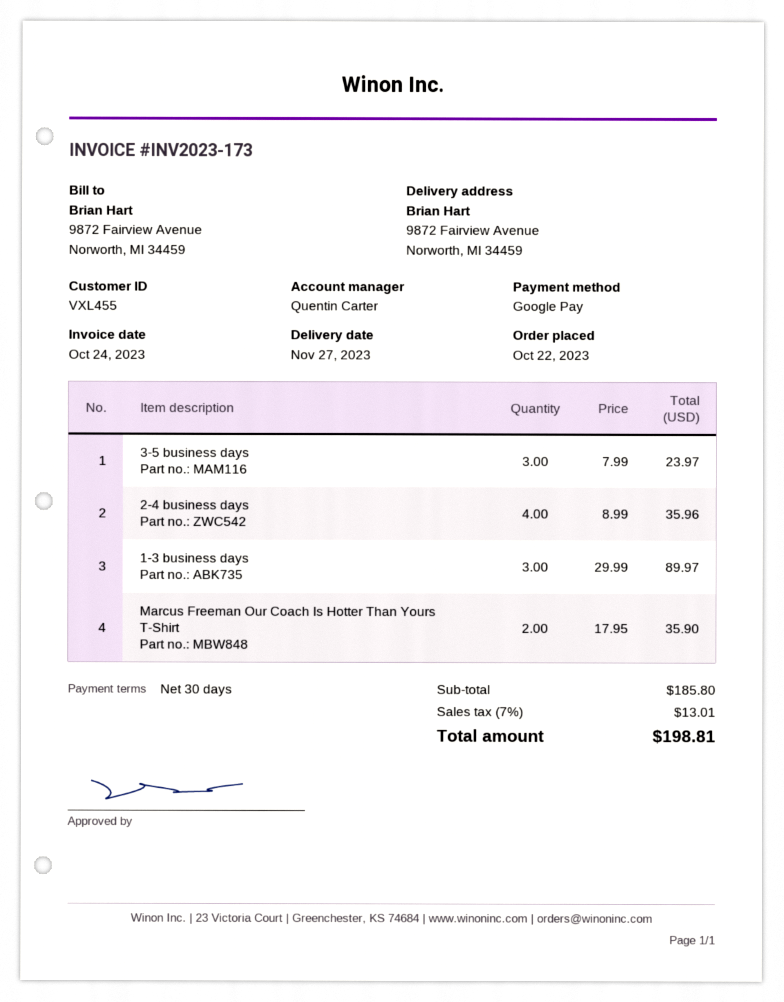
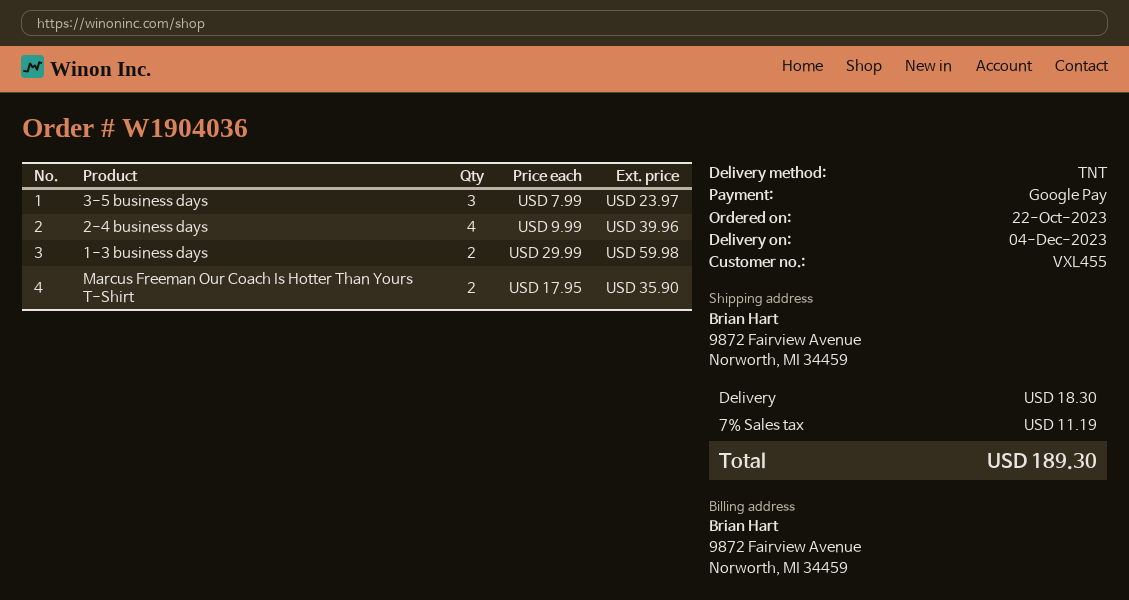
delivery date: 2023-11-27 -> 2023-12-04
2-4 business days: 4 x 8.99 = 35.96 -> 4 x 9.99 = 39.96
1-3 business days: 3 x 29.99 = 89.97 -> 2 x 29.99 = 59.98
shipping: none -> 18.30
tax: 7% = 13.01 -> 7% = 11.19
total: 198.81 -> 189.30

